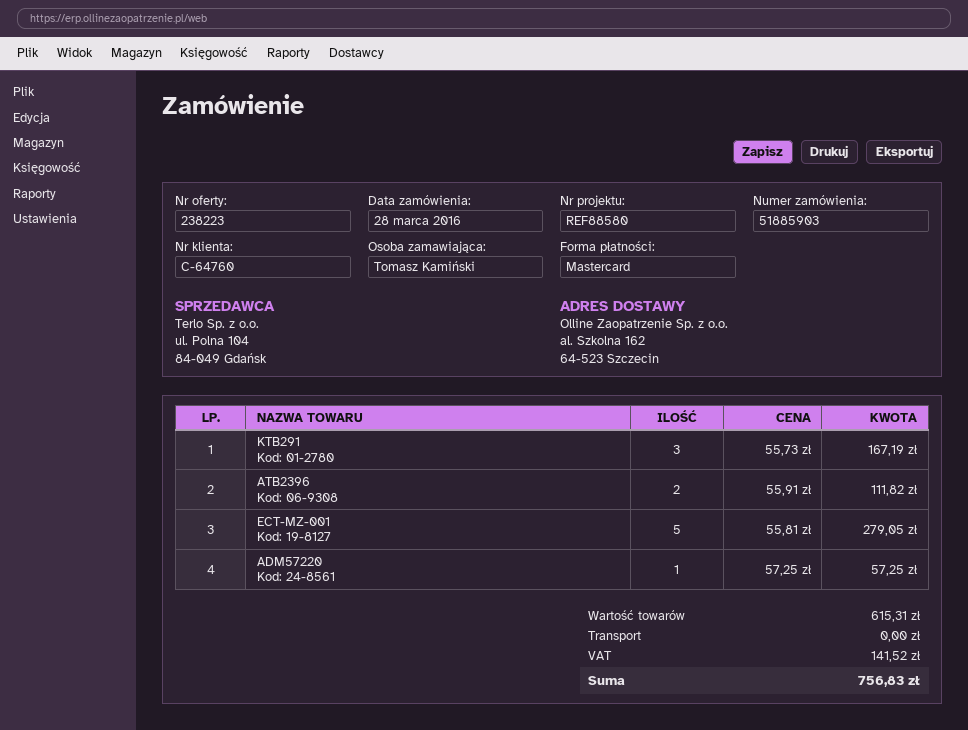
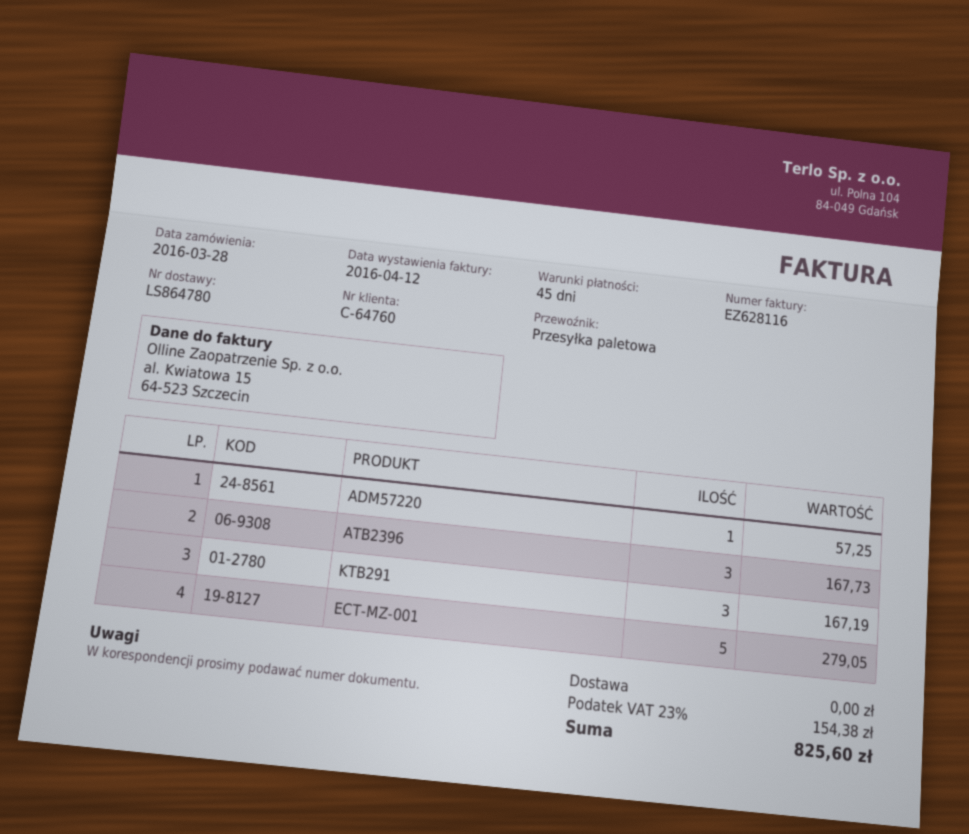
ATB2396: 2 for 111.82 -> 3 for 167.73
tax: 141.52 -> 154.38
total: 756.83 -> 825.60

